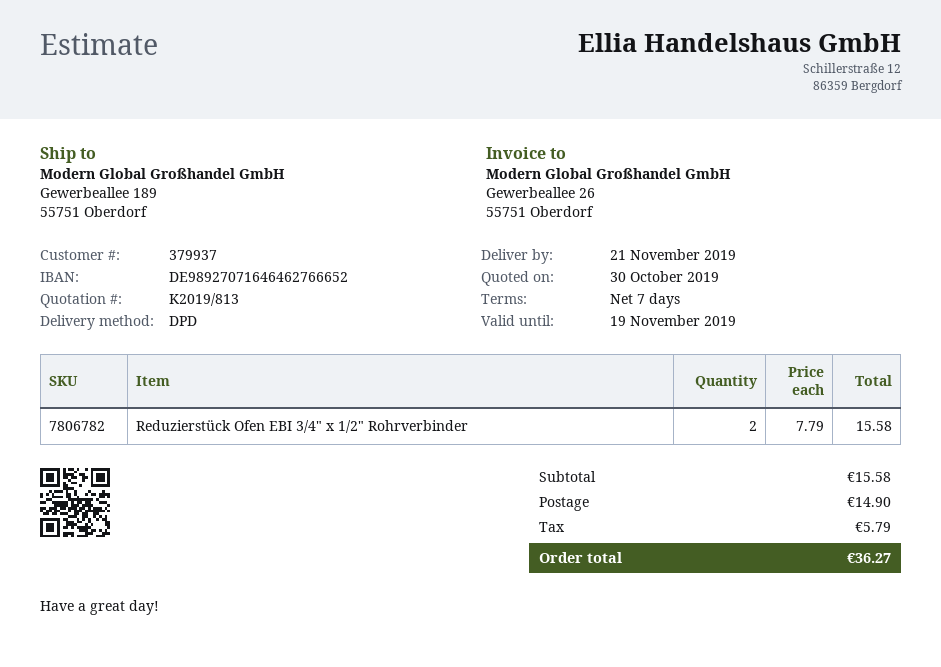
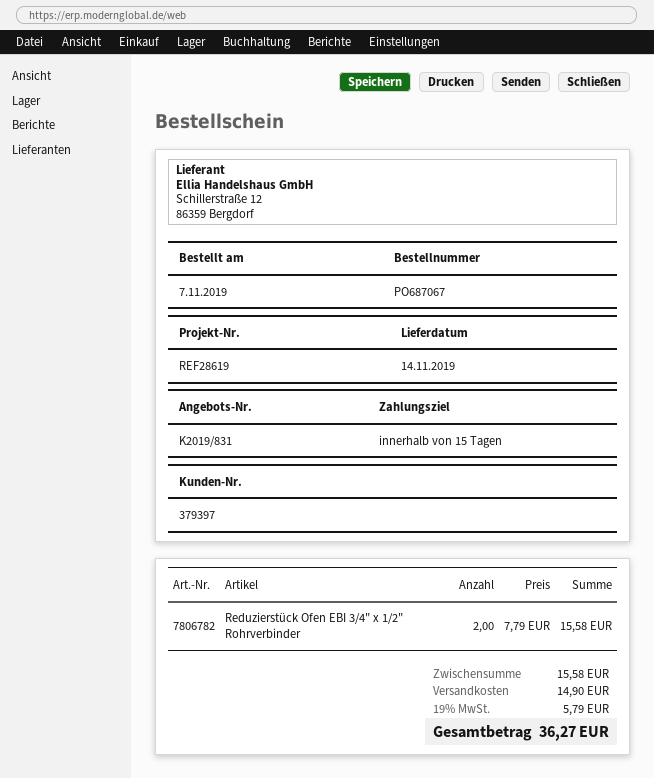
quote number: K2019/813 -> K2019/831
delivery date: 2019-11-21 -> 2019-11-14
payment terms: 7 days -> 15 days
customer number: 379937 -> 379397

